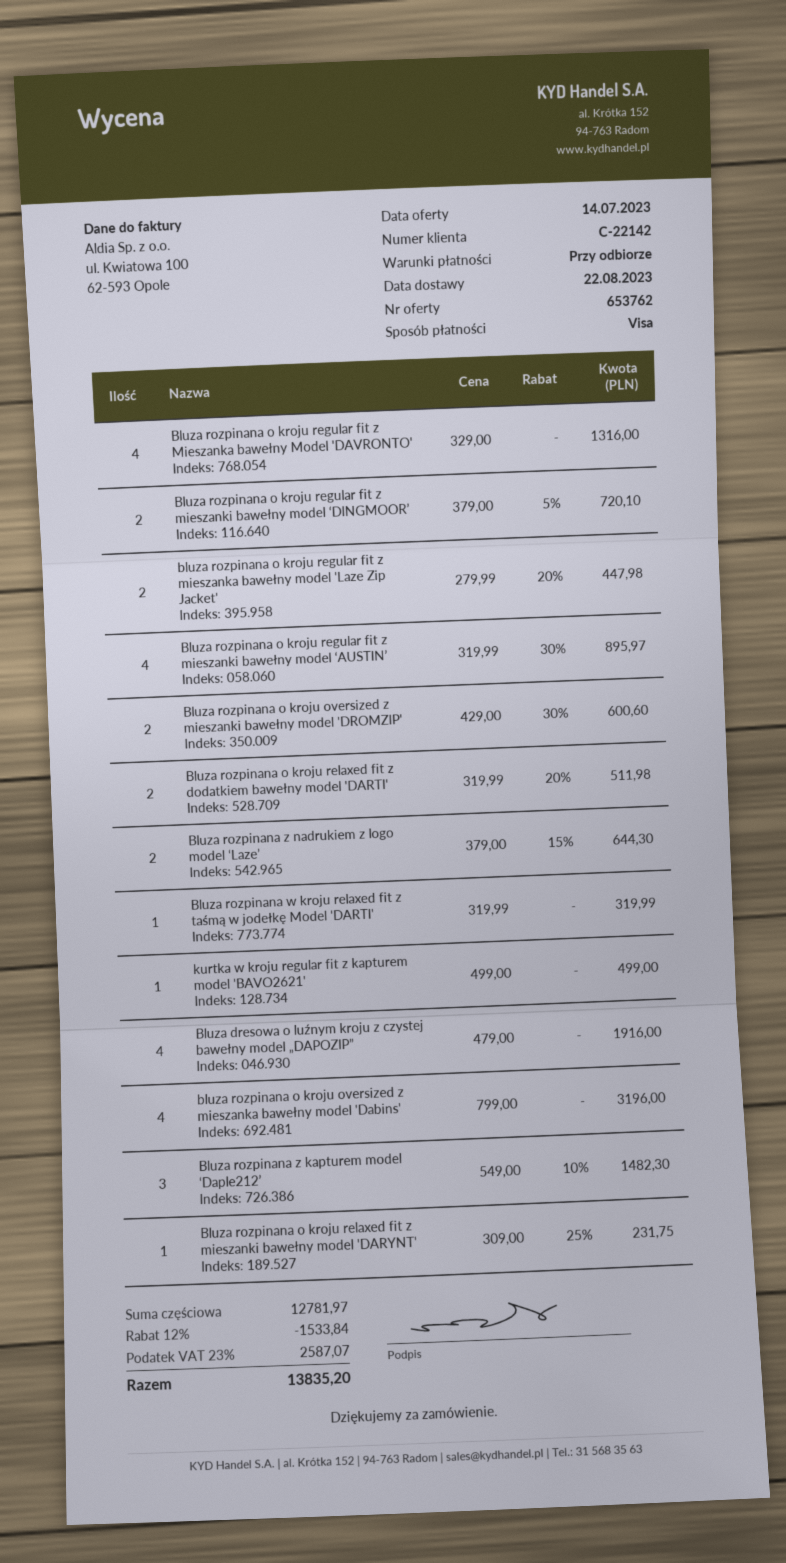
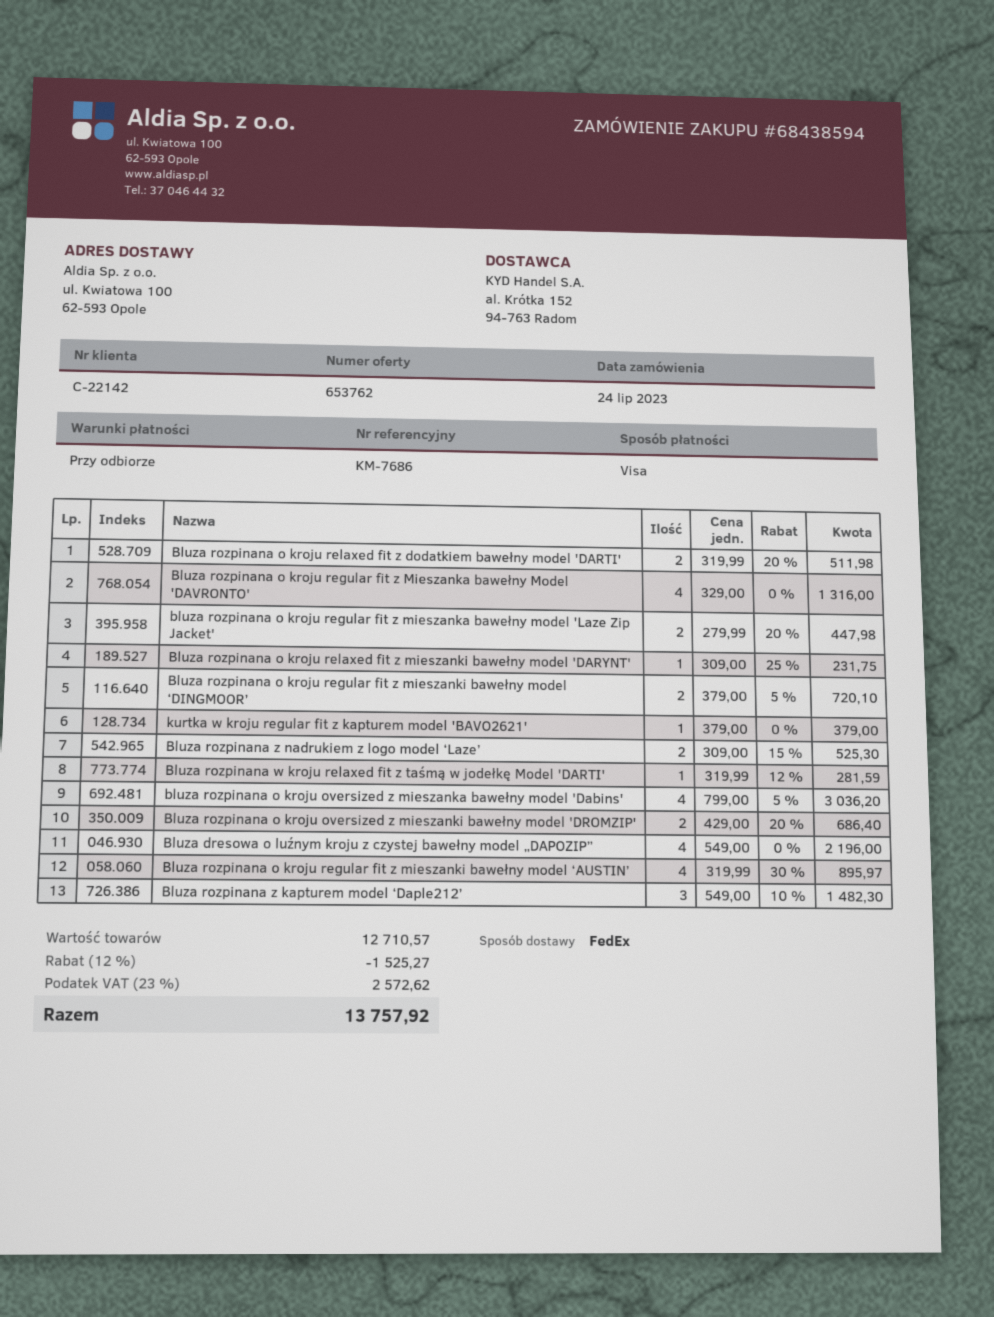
Bluza rozpinana o kroju oversized z mieszanki bawełny model 'DROMZIP': 2 x 429.00 - 30% = 600.60 -> 2 x 429.00 - 20% = 686.40
Bluza rozpinana z nadrukiem z logo model ‘Laze’: 2 x 379.00 - 15% = 644.30 -> 2 x 309.00 - 15% = 525.30
Bluza rozpinana w kroju relaxed fit z taśmą w jodełkę Model 'DARTI': 1 x 319.99 = 319.99 -> 1 x 319.99 - 12% = 281.59
kurtka w kroju regular fit z kapturem model 'BAVO2621': 1 x 499.00 = 499.00 -> 1 x 379.00 = 379.00
Bluza dresowa o luźnym kroju z czystej bawełny model „DAPOZIP”: 4 x 479.00 = 1916.00 -> 4 x 549.00 = 2196.00
bluza rozpinana o kroju oversized z mieszanka bawełny model 'Dabins': 4 x 799.00 = 3196.00 -> 4 x 799.00 - 5% = 3036.20
subtotal: 12781.97 -> 12710.57
discount: 12% = 1533.84 -> 12% = 1525.27
tax: 23% = 2587.07 -> 23% = 2572.62
total: 13835.20 -> 13757.92

